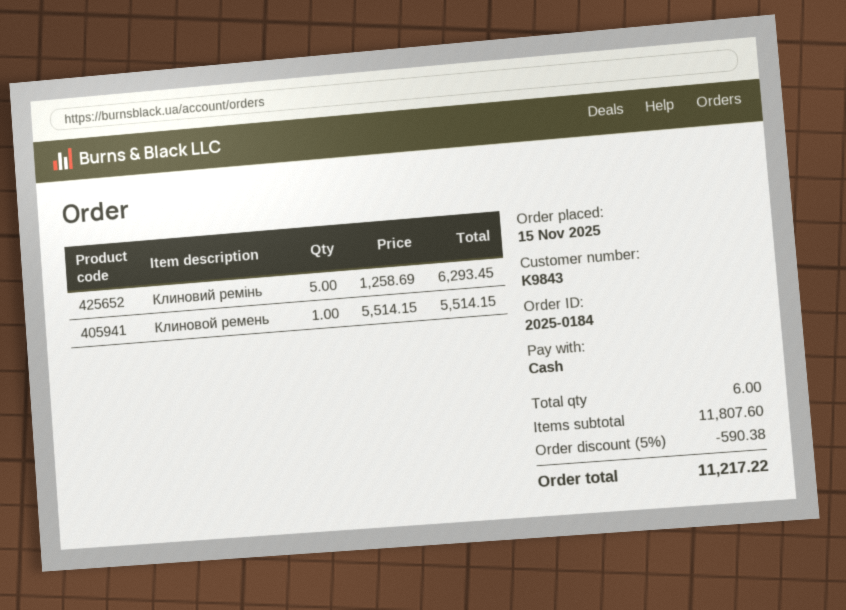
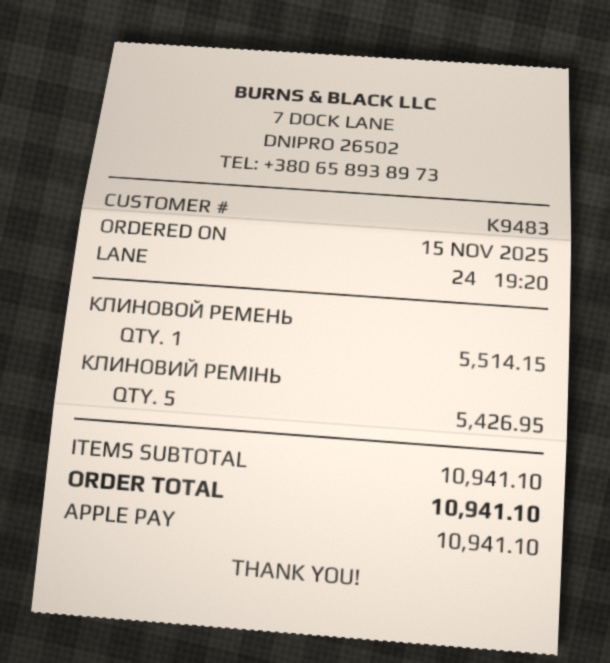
customer number: K9843 -> K9483
payment method: cash -> Apple Pay
Клиновий ремінь: 5 for 6293.45 -> 5 for 5426.95
subtotal: 11807.60 -> 10941.10
discount: 5% = 590.38 -> none
total: 11217.22 -> 10941.10

